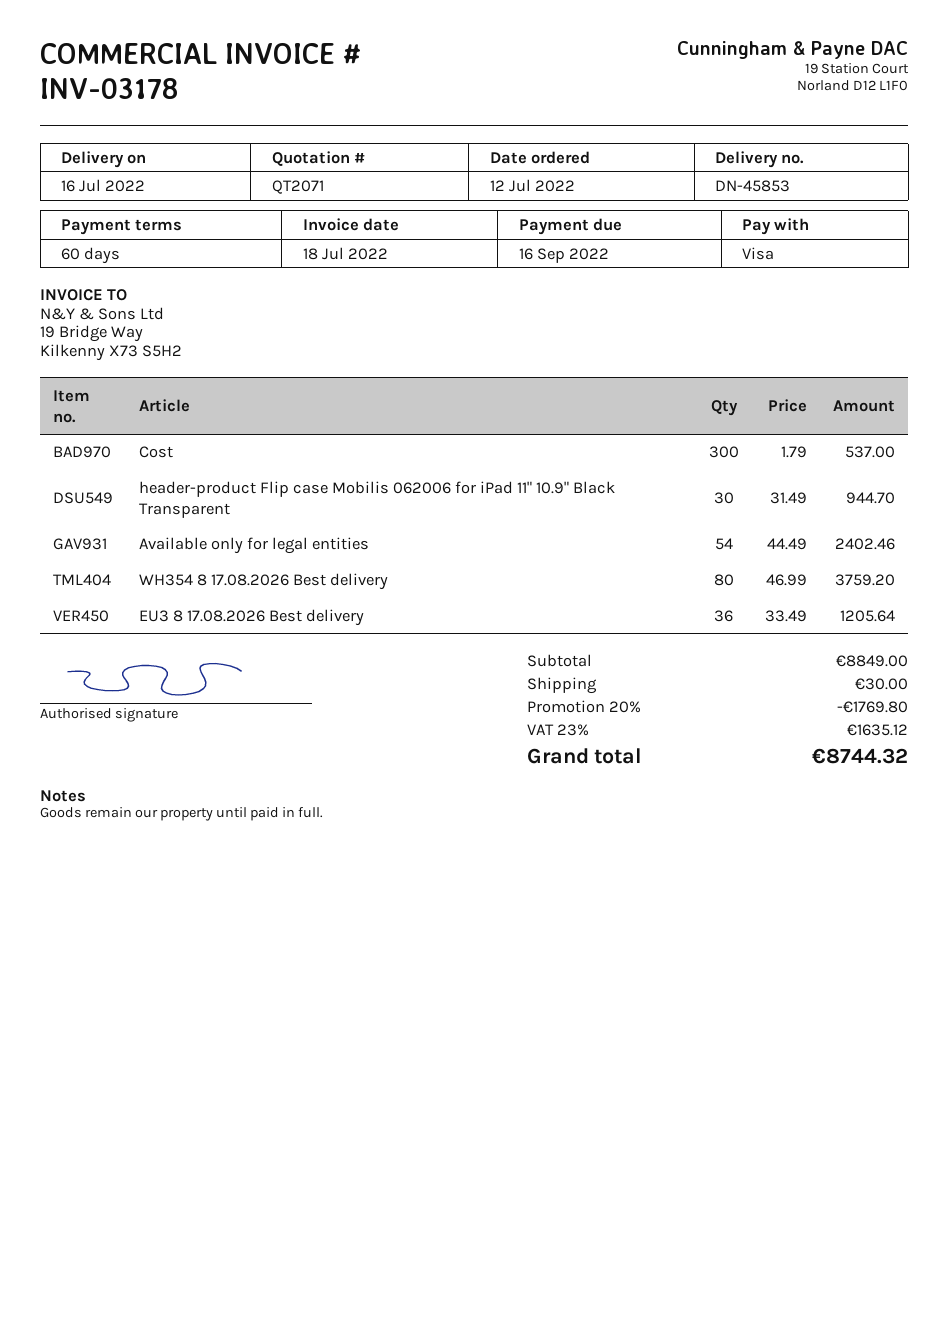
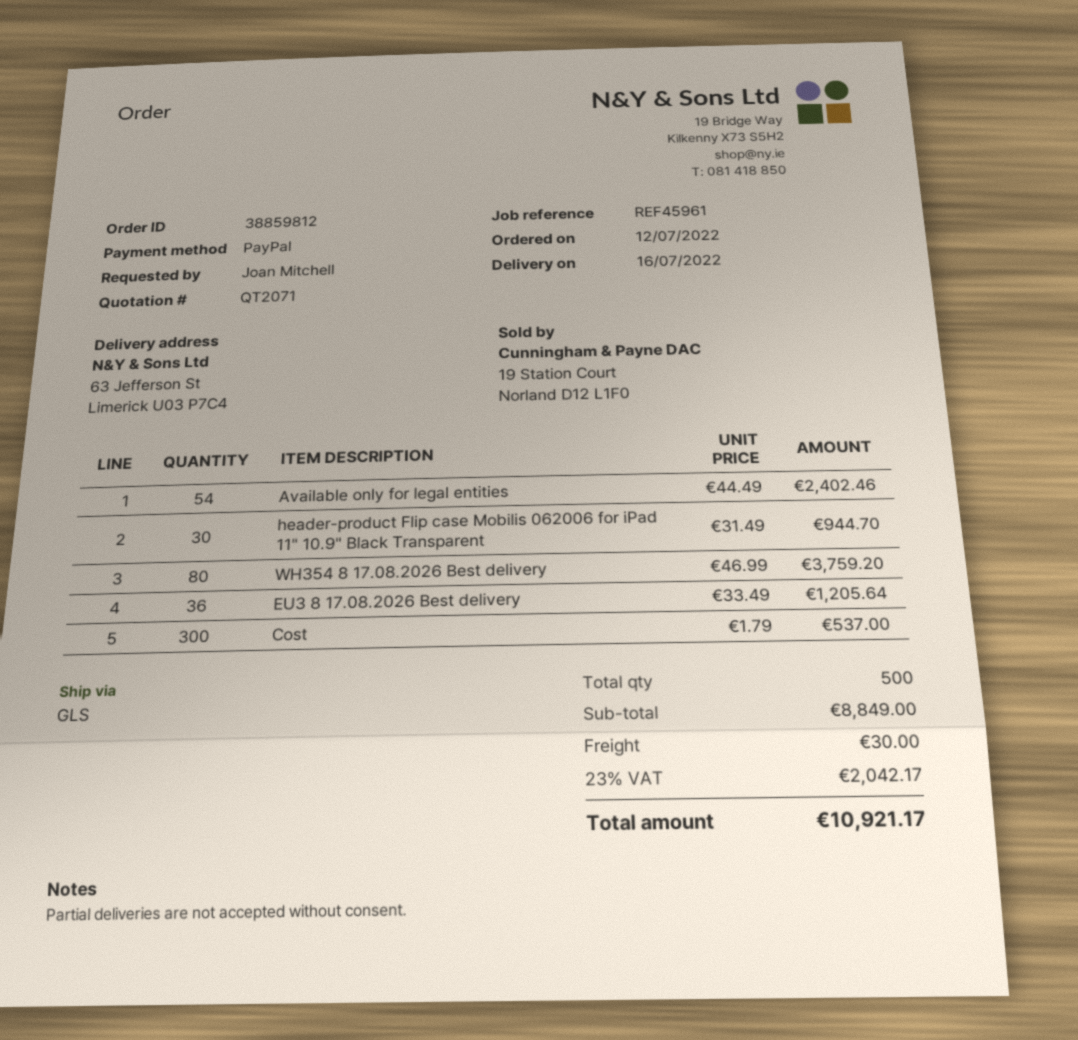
payment method: Visa -> PayPal
discount: 20% = 1769.80 -> none
tax: 23% = 1635.12 -> 23% = 2042.17
total: 8744.32 -> 10921.17

